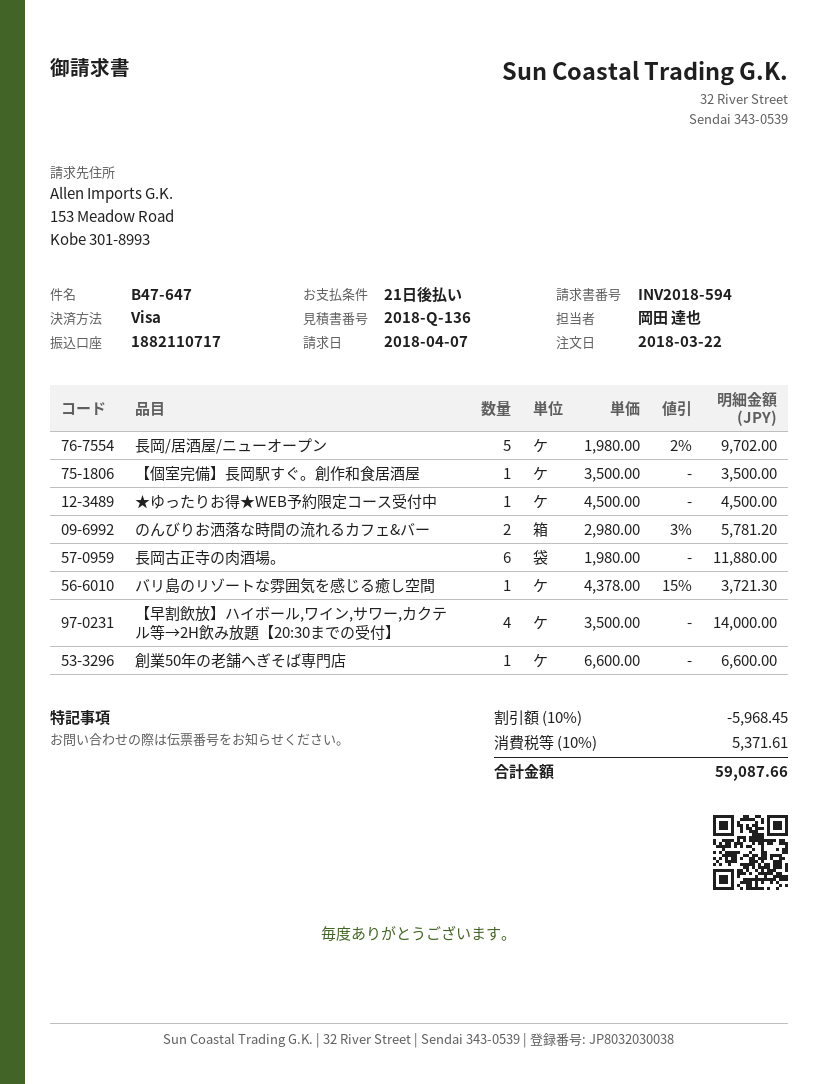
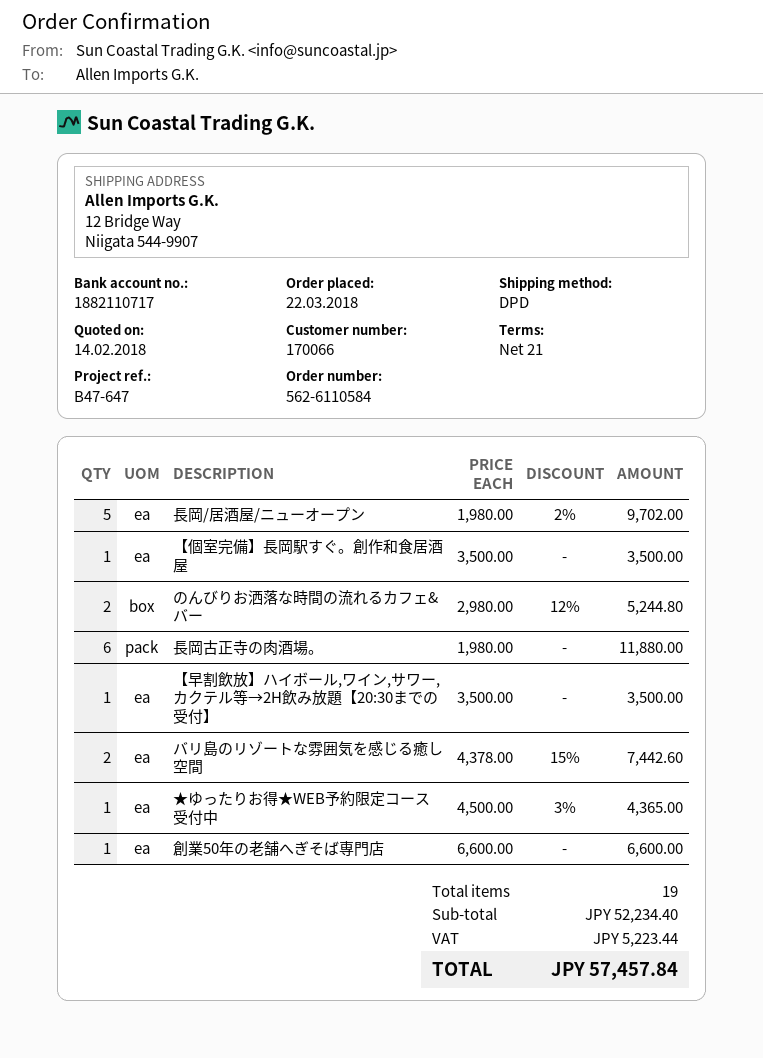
★ゆったりお得★WEB予約限定コース受付中: 1 x 4500.00 = 4500.00 -> 1 x 4500.00 - 3% = 4365.00
のんびりお洒落な時間の流れるカフェ&バー: 2 x 2980.00 - 3% = 5781.20 -> 2 x 2980.00 - 12% = 5244.80
バリ島のリゾートな雰囲気を感じる癒し空間: 1 x 4378.00 - 15% = 3721.30 -> 2 x 4378.00 - 15% = 7442.60
【早割飲放】ハイボール,ワイン,サワー,カクテル等→2H飲み放題【20:30までの受付】: 4 x 3500.00 = 14000.00 -> 1 x 3500.00 = 3500.00
discount: 10% = 5968.45 -> none
tax: 5371.61 -> 5223.44
total: 59087.66 -> 57457.84

